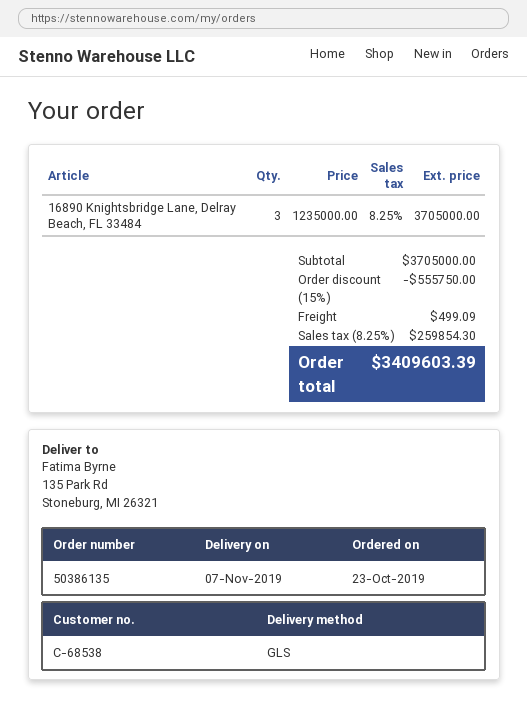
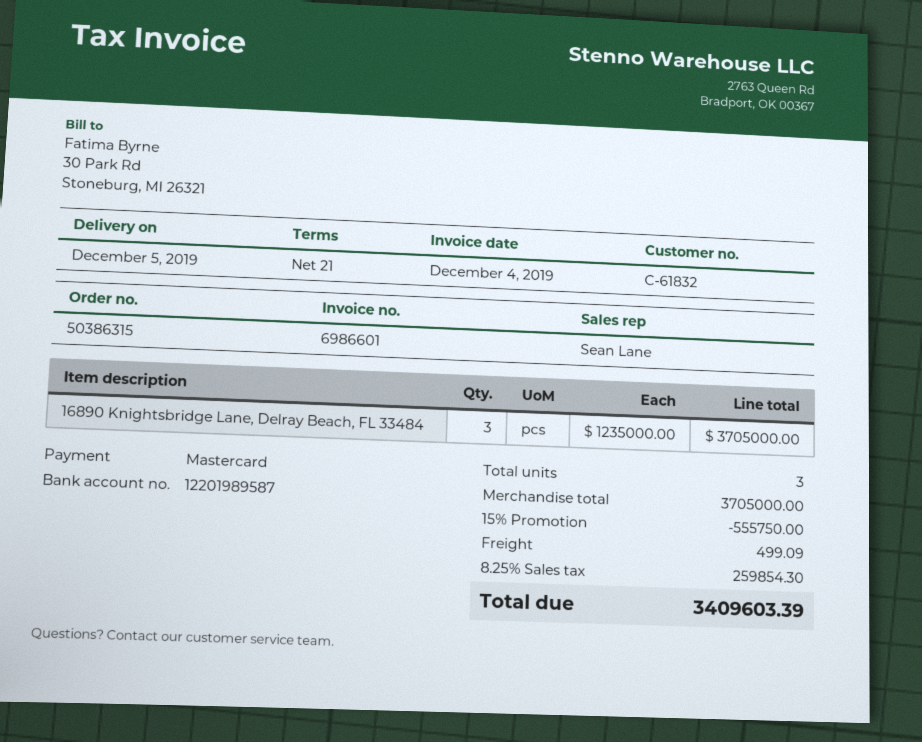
order number: 50386135 -> 50386315
delivery date: 2019-11-07 -> 2019-12-05
customer number: C-68538 -> C-61832

